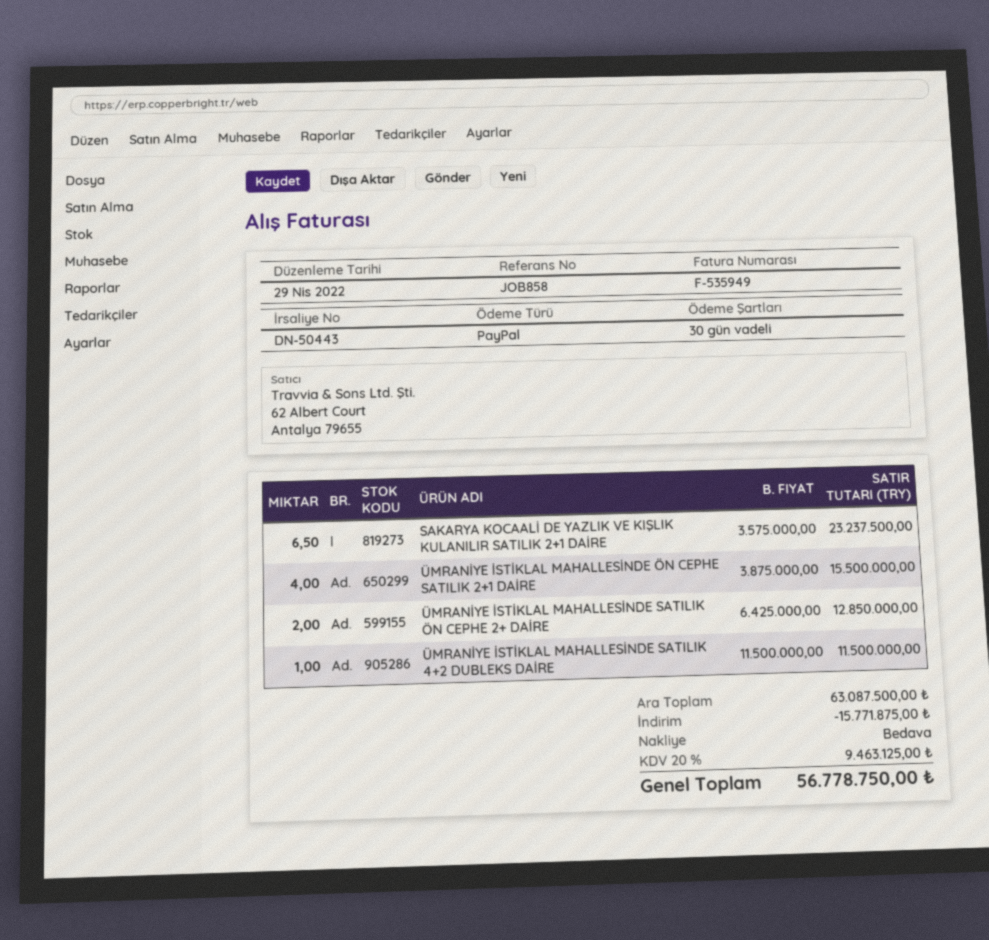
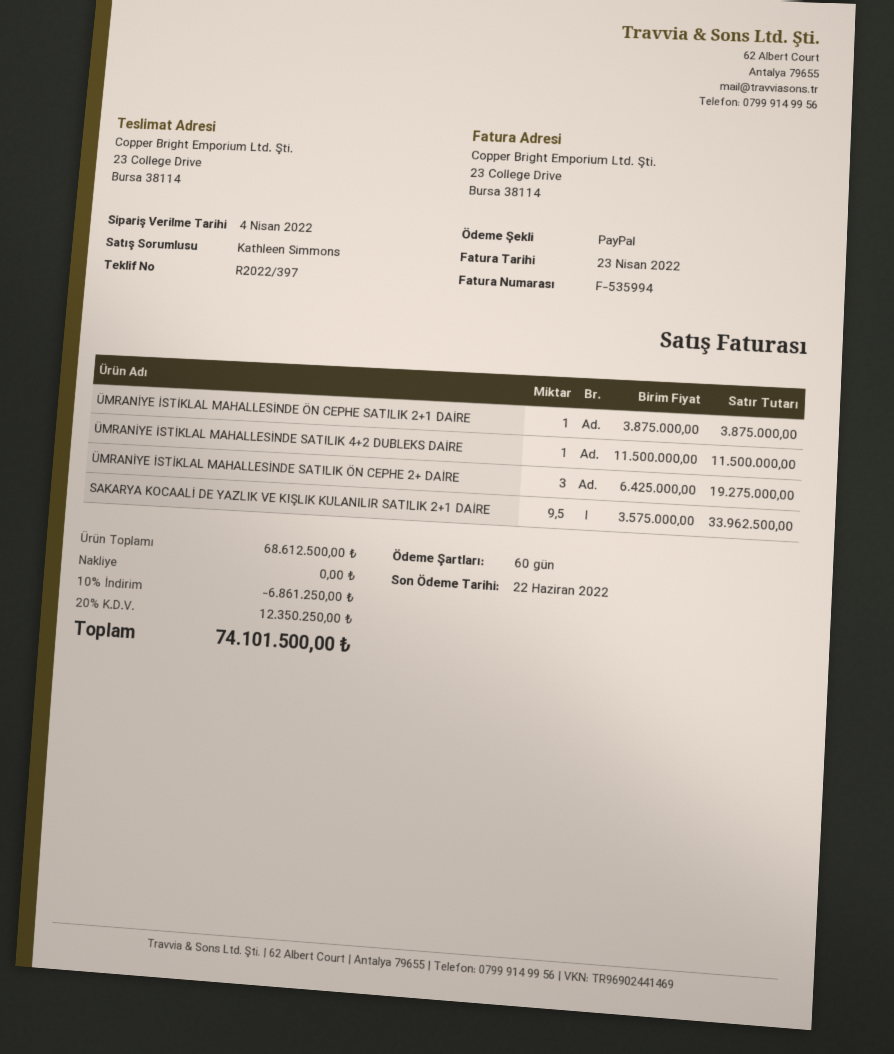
invoice number: F-535949 -> F-535994
invoice date: 2022-04-29 -> 2022-04-23
payment terms: 30 days -> 60 days
SAKARYA KOCAALİ DE YAZLIK VE KIŞLIK KULANILIR SATILIK 2+1 DAİRE: 6.5 x 3575000.00 = 23237500.00 -> 9.5 x 3575000.00 = 33962500.00
ÜMRANİYE İSTİKLAL MAHALLESİNDE ÖN CEPHE SATILIK 2+1 DAİRE: 4 x 3875000.00 = 15500000.00 -> 1 x 3875000.00 = 3875000.00
ÜMRANİYE İSTİKLAL MAHALLESİNDE SATILIK ÖN CEPHE 2+ DAİRE: 2 x 6425000.00 = 12850000.00 -> 3 x 6425000.00 = 19275000.00
subtotal: 63087500.00 -> 68612500.00
discount: 15771875.00 -> 6861250.00
tax: 20% = 9463125.00 -> 20% = 12350250.00
total: 56778750.00 -> 74101500.00

